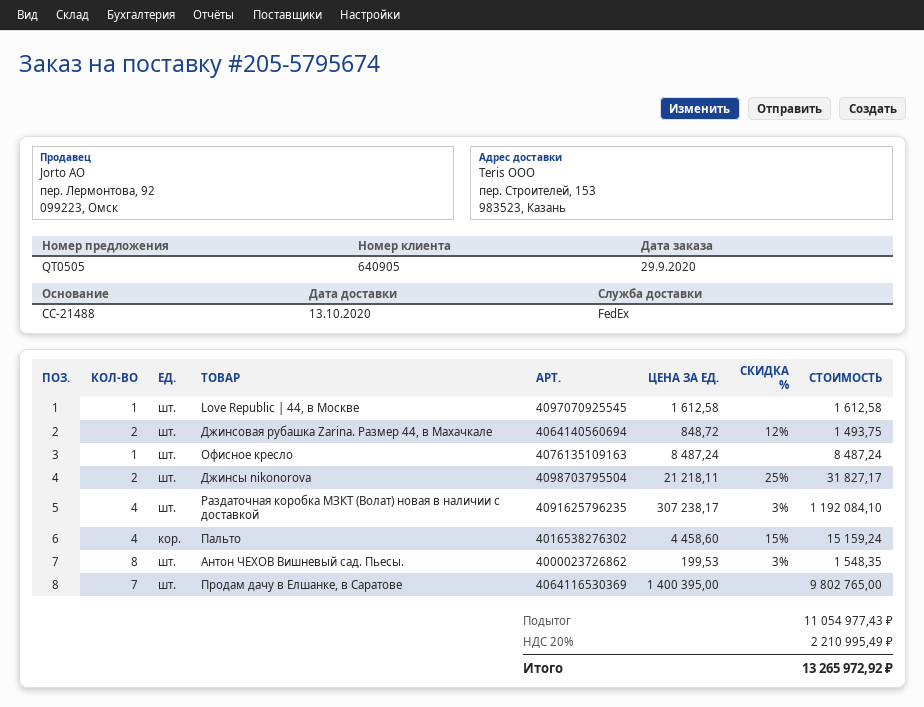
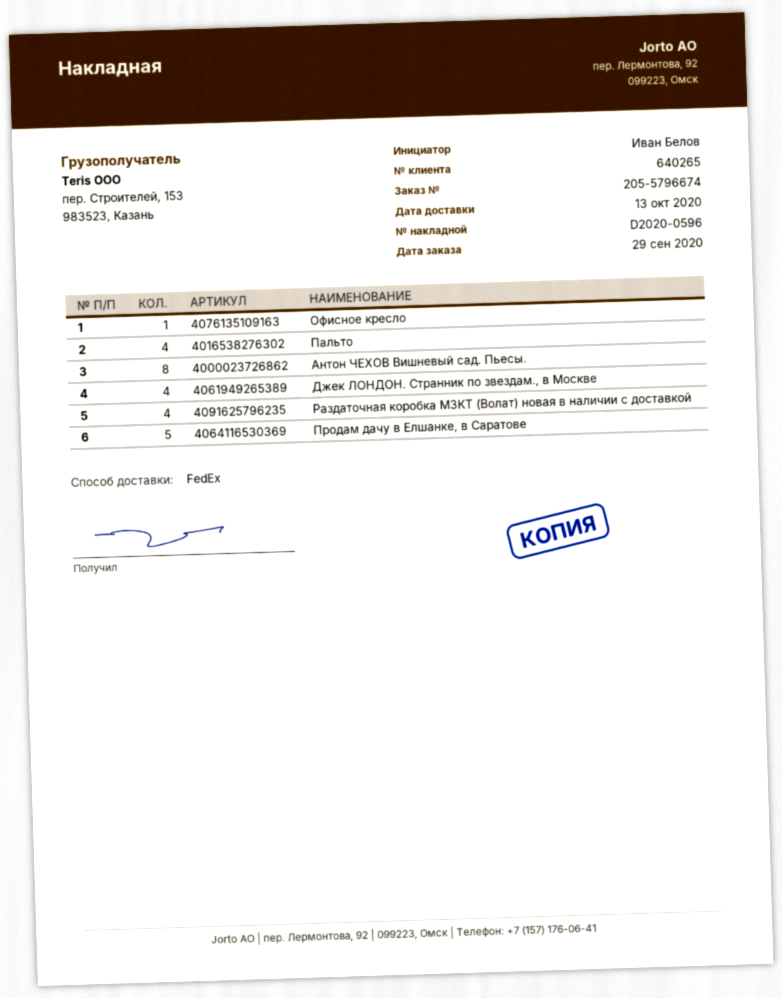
order number: 205-5795674 -> 205-5796674
customer number: 640905 -> 640265
Love Republic | 44, в Москве: 1 -> none
Джинсовая рубашка Zarina. Размер 44, в Махачкале: 2 -> none
Джинсы nikonorova: 2 -> none
Продам дачу в Елшанке, в Саратове: 7 -> 5
Джек ЛОНДОН. Странник по звездам., в Москве: none -> 4

